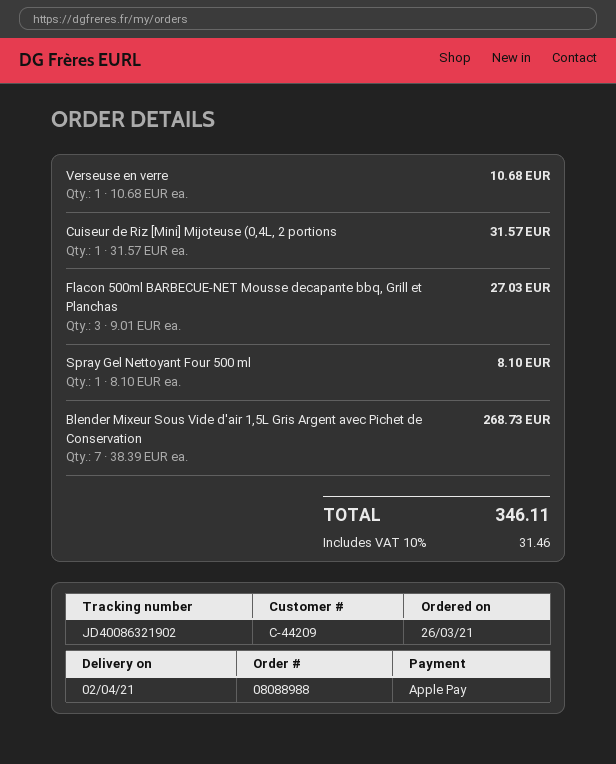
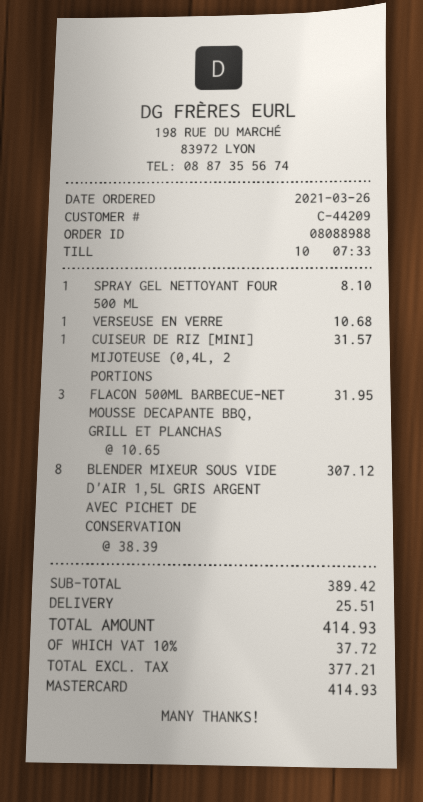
payment method: Apple Pay -> Mastercard
Flacon 500ml BARBECUE-NET Mousse decapante bbq, Grill et Planchas: 3 x 9.01 = 27.03 -> 3 x 10.65 = 31.95
Blender Mixeur Sous Vide d'air 1,5L Gris Argent avec Pichet de Conservation: 7 x 38.39 = 268.73 -> 8 x 38.39 = 307.12
shipping: none -> 25.51
tax: 10% = 31.46 -> 10% = 37.72
total: 346.11 -> 414.93

